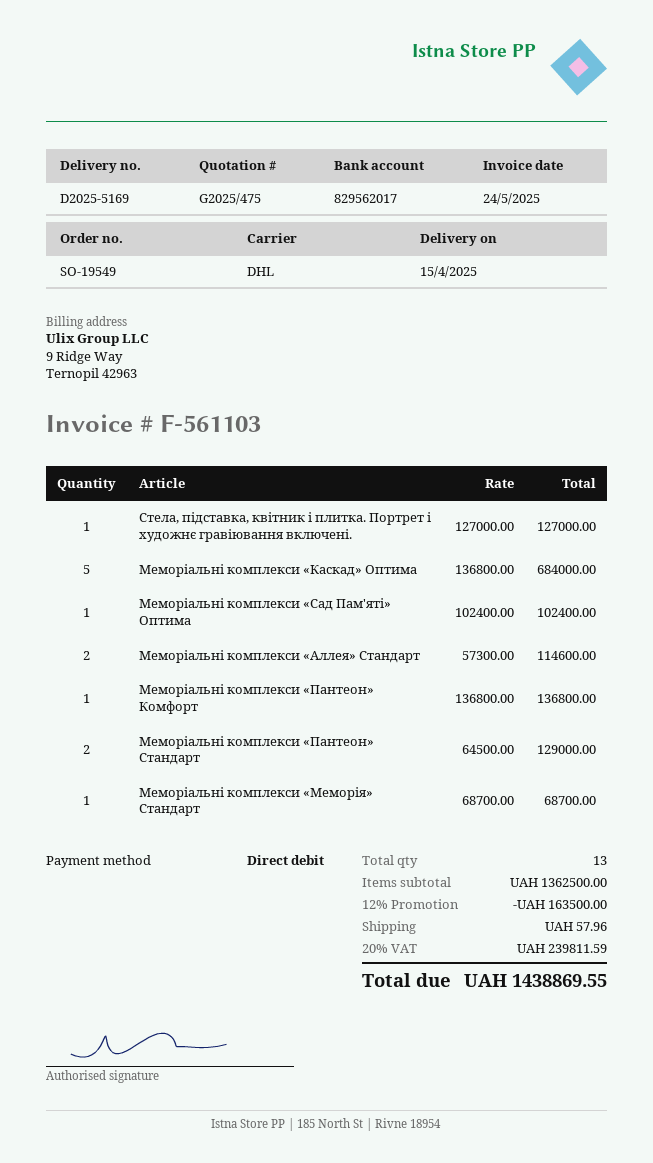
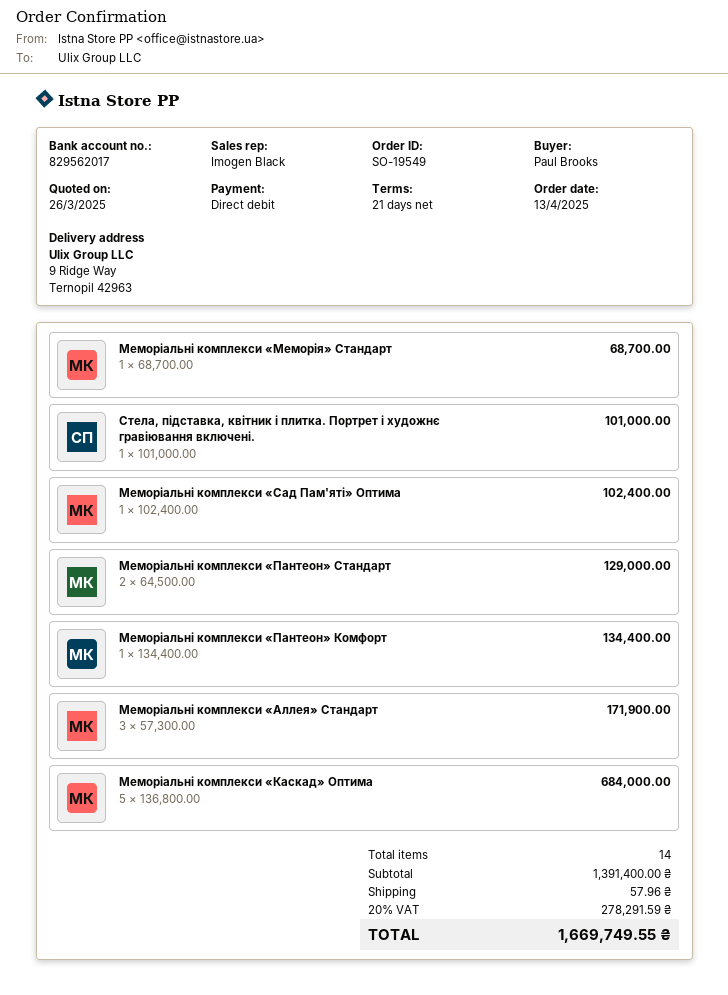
Стела, підставка, квітник і плитка. Портрет і художнє гравіювання включені.: 1 x 127000.00 = 127000.00 -> 1 x 101000.00 = 101000.00
Меморіальні комплекси «Аллея» Стандарт: 2 x 57300.00 = 114600.00 -> 3 x 57300.00 = 171900.00
Меморіальні комплекси «Пантеон» Комфорт: 1 x 136800.00 = 136800.00 -> 1 x 134400.00 = 134400.00
total quantity: 13 -> 14
subtotal: 1362500.00 -> 1391400.00
discount: 12% = 163500.00 -> none
tax: 20% = 239811.59 -> 20% = 278291.59
total: 1438869.55 -> 1669749.55

